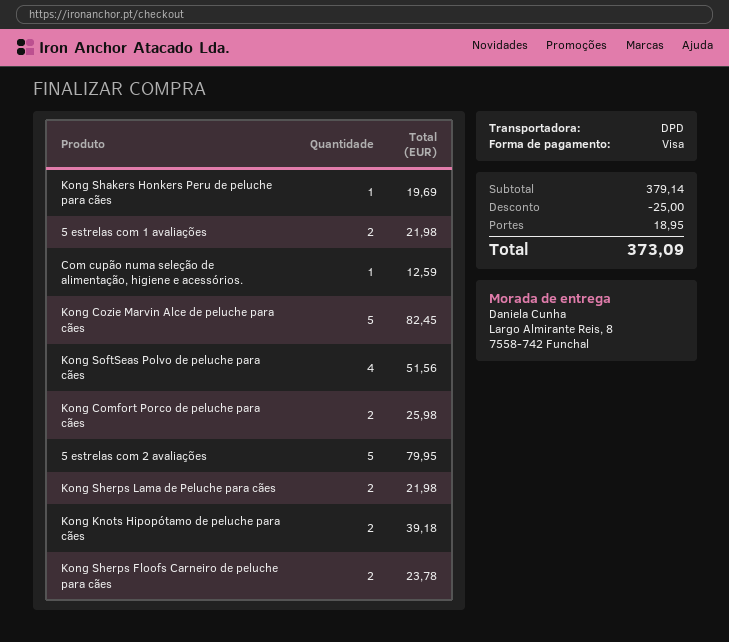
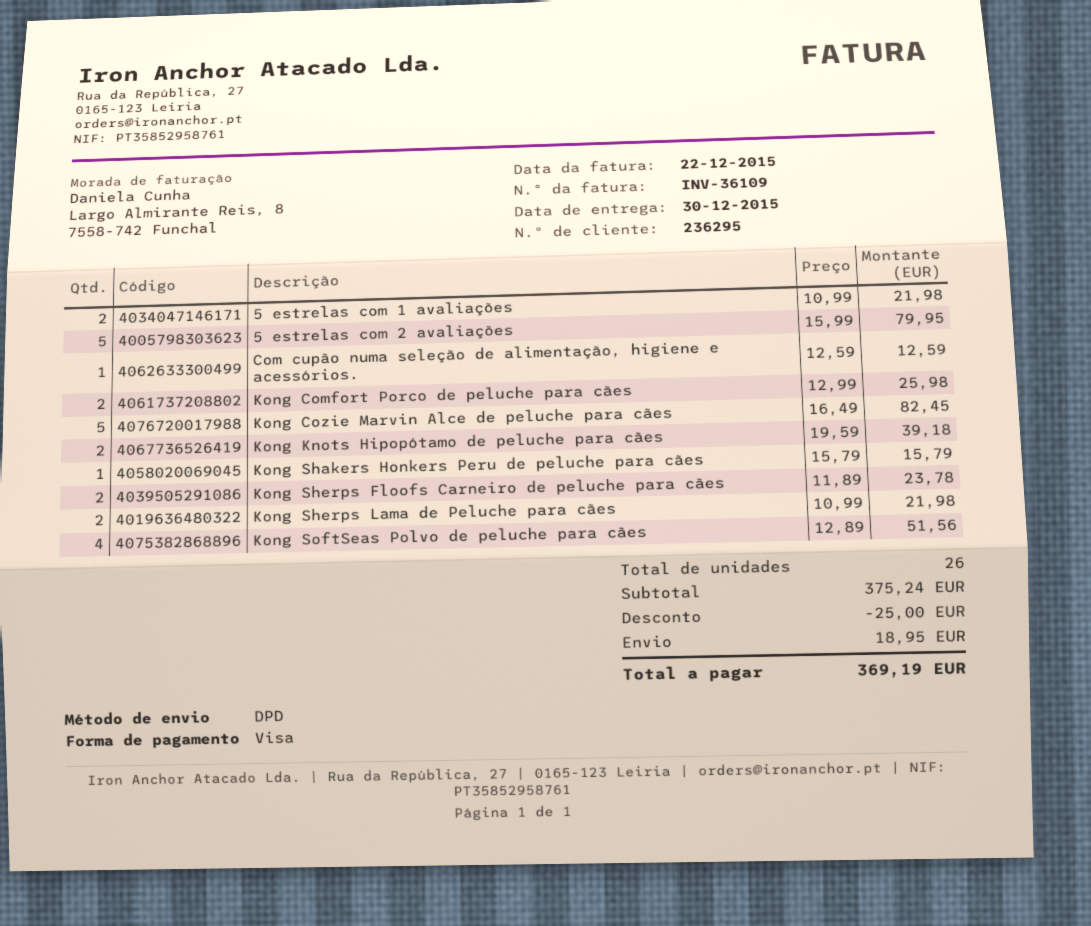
Kong Shakers Honkers Peru de peluche para cães: 1 for 19.69 -> 1 for 15.79
subtotal: 379.14 -> 375.24
total: 373.09 -> 369.19

